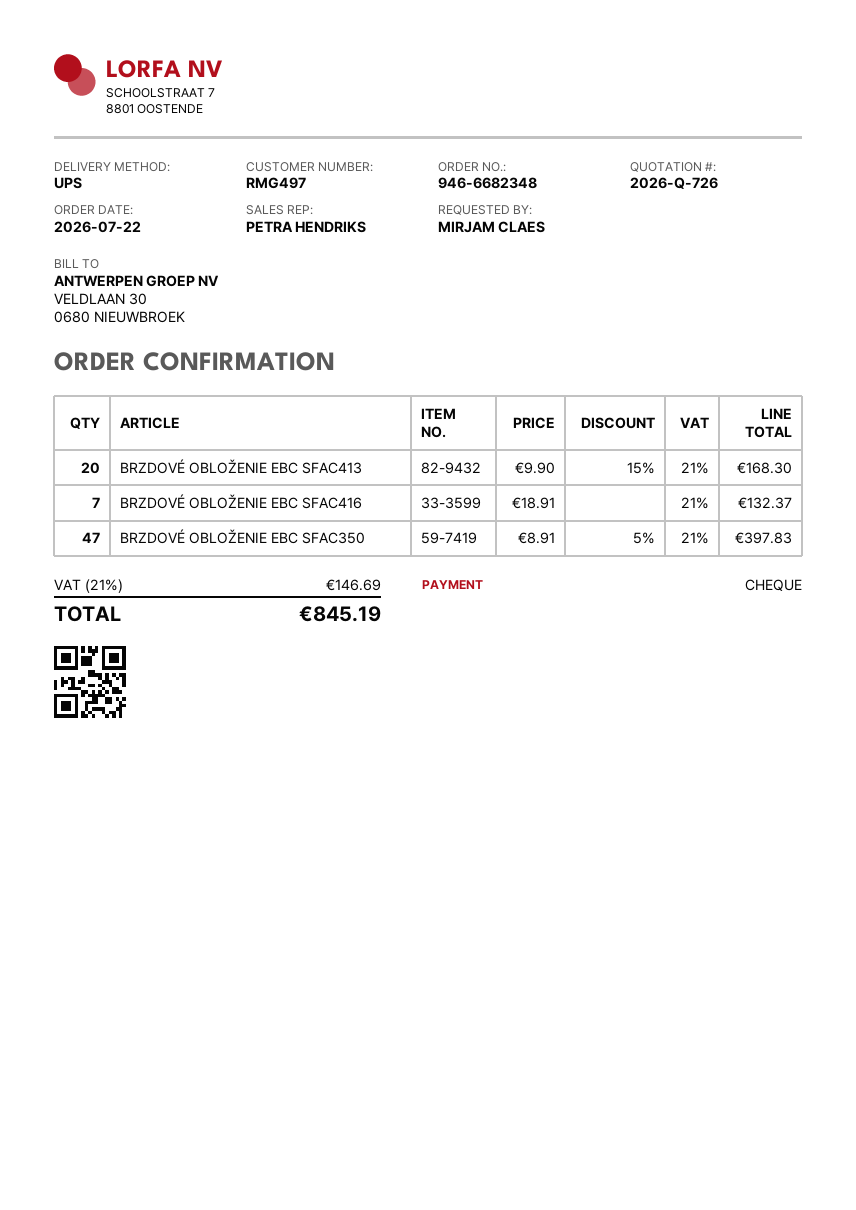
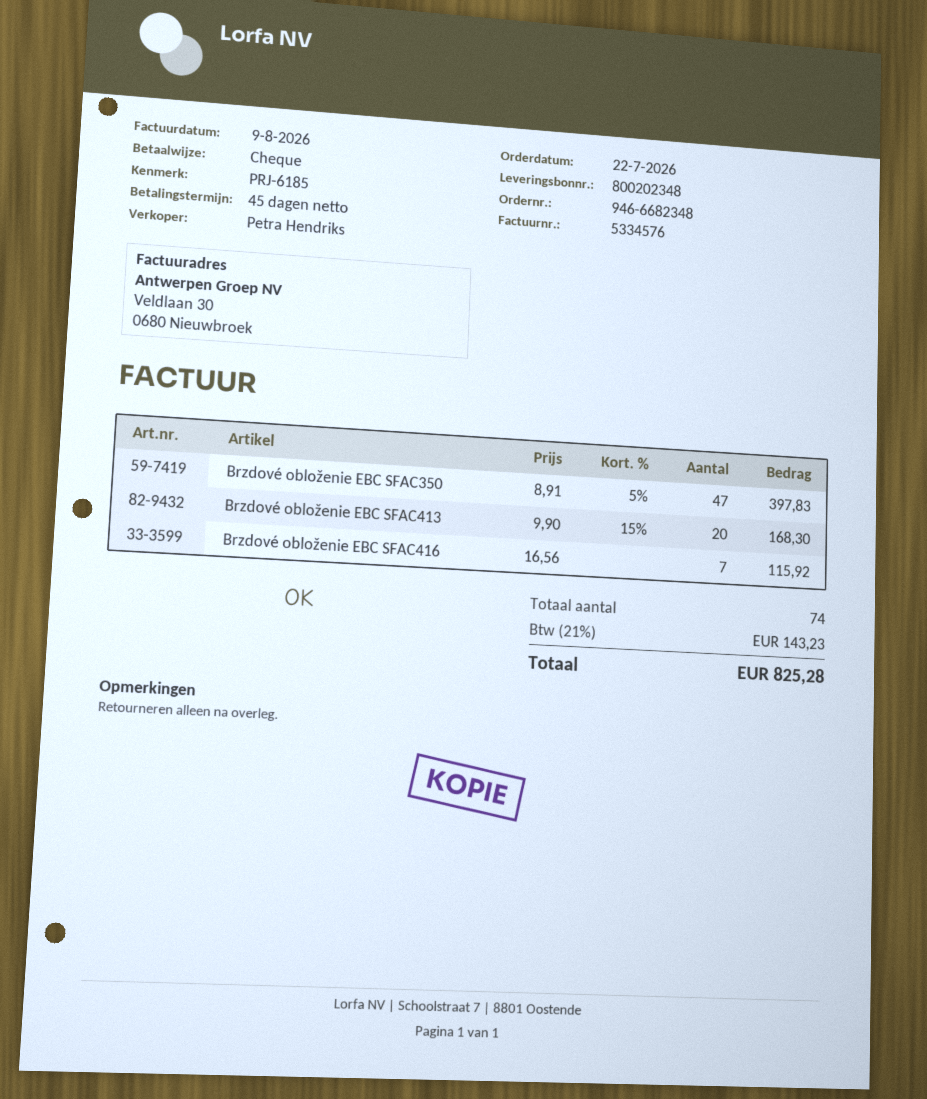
BRZDOVÉ OBLOŽENIE EBC SFAC416: 7 x 18.91 = 132.37 -> 7 x 16.56 = 115.92
tax: 21% = 146.69 -> 21% = 143.23
total: 845.19 -> 825.28

